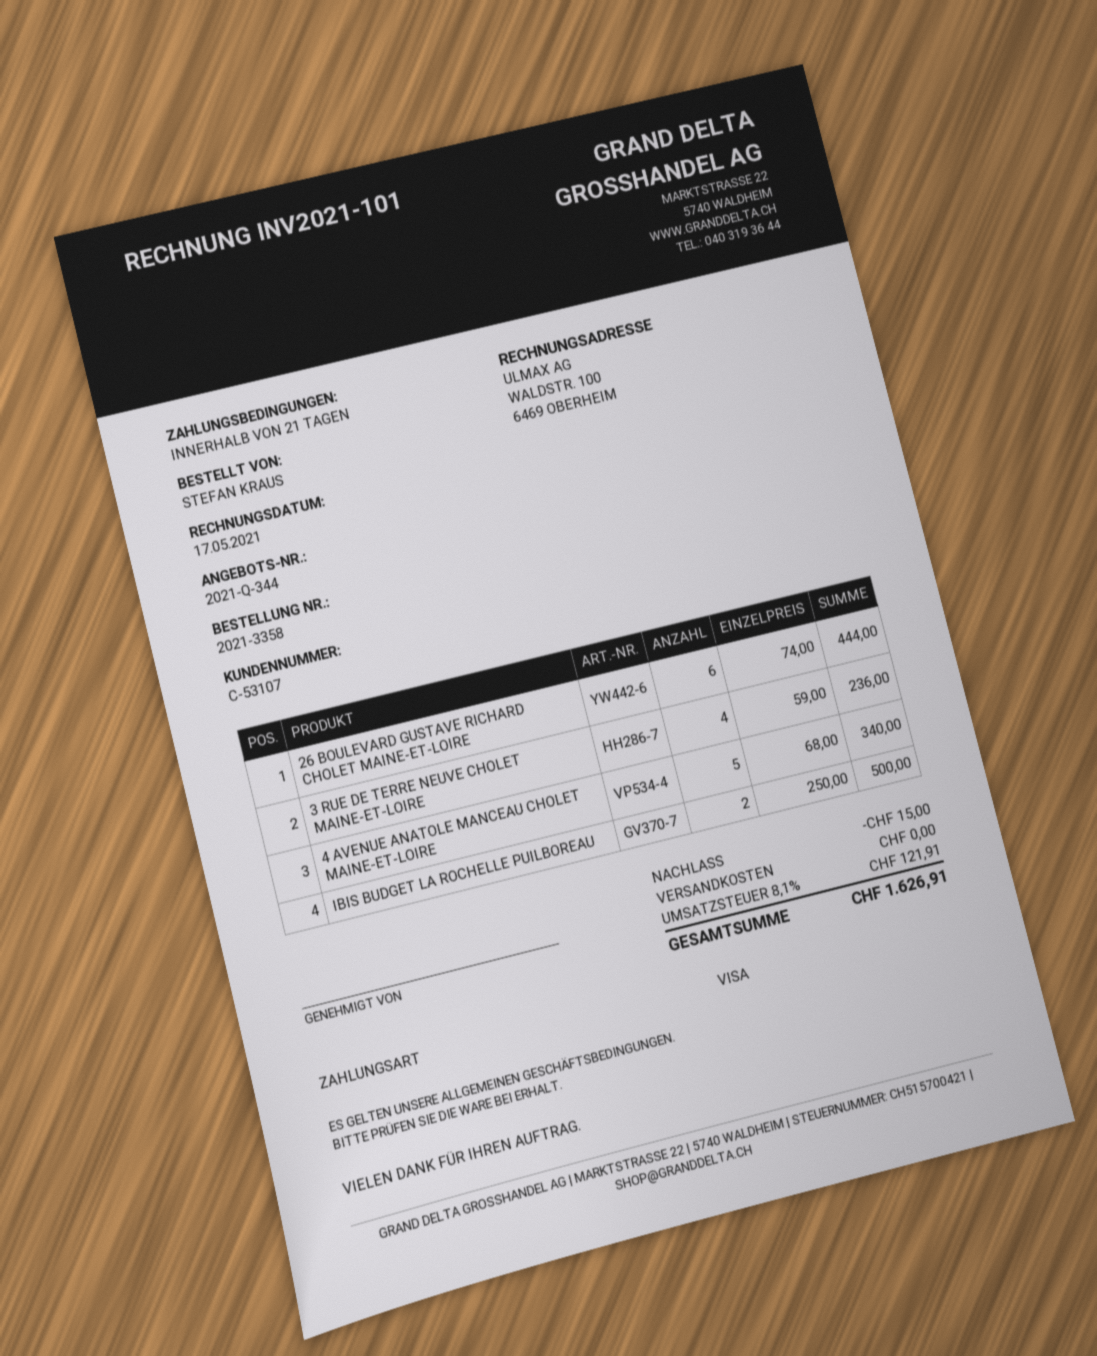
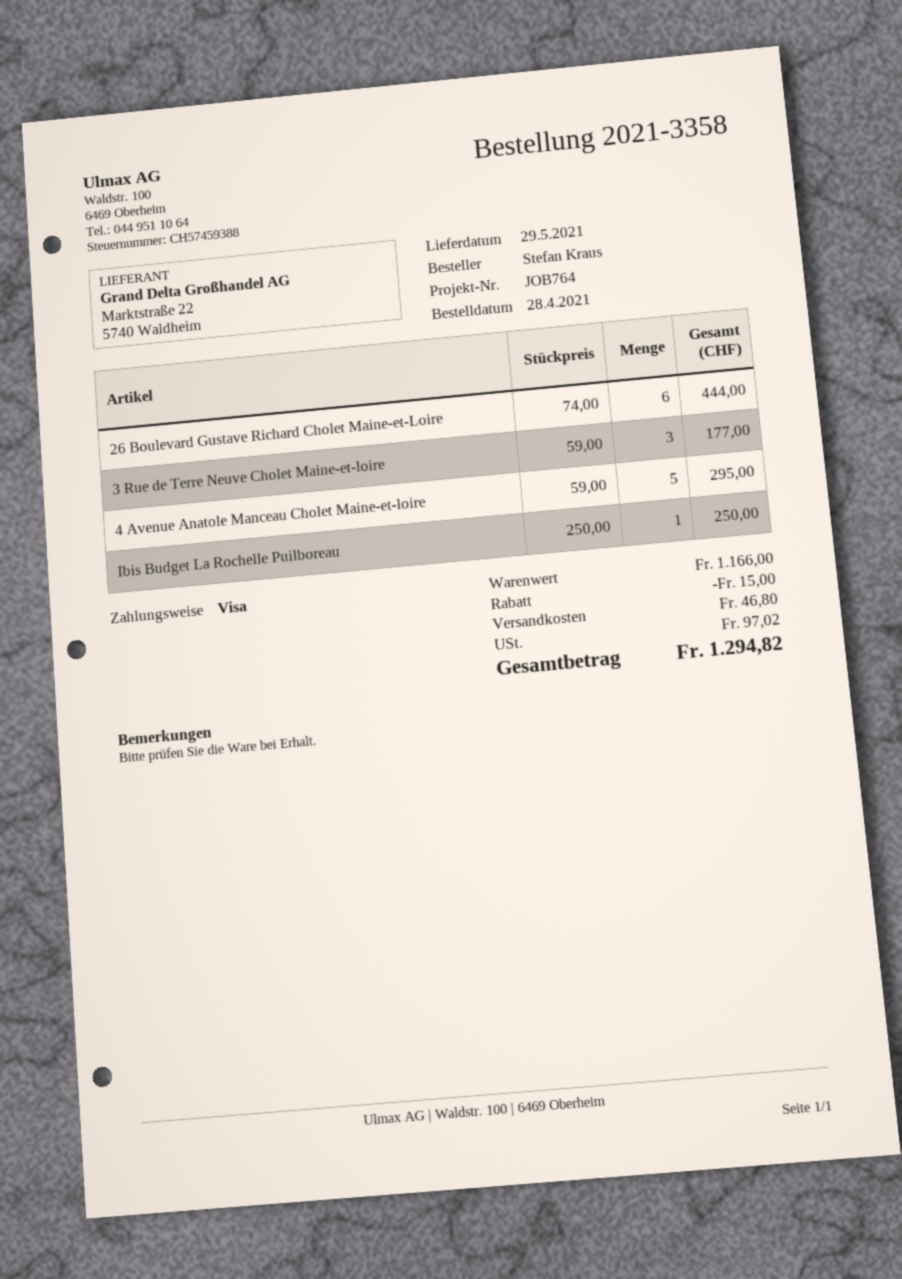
3 RUE DE TERRE NEUVE CHOLET MAINE-ET-LOIRE: 4 x 59.00 = 236.00 -> 3 x 59.00 = 177.00
4 AVENUE ANATOLE MANCEAU CHOLET MAINE-ET-LOIRE: 5 x 68.00 = 340.00 -> 5 x 59.00 = 295.00
IBIS BUDGET LA ROCHELLE PUILBOREAU: 2 x 250.00 = 500.00 -> 1 x 250.00 = 250.00
shipping: 0.00 -> 46.80
tax: 121.91 -> 97.02
total: 1626.91 -> 1294.82

